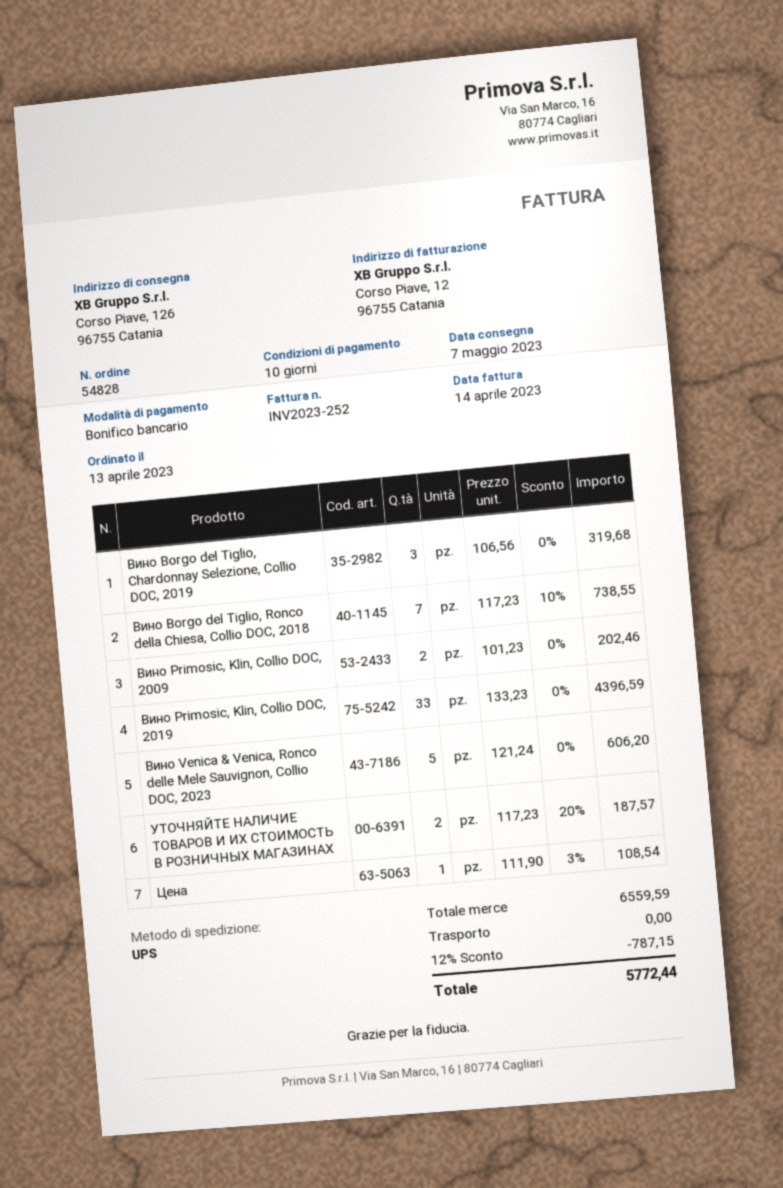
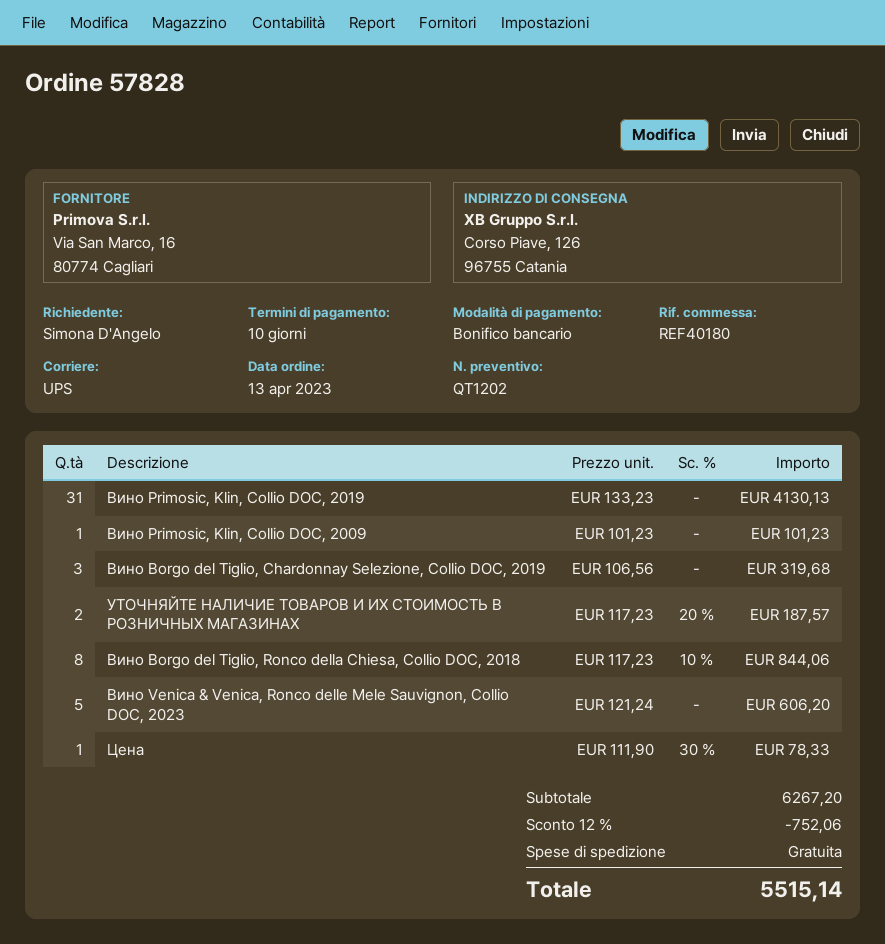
order number: 54828 -> 57828
Вино Borgo del Tiglio, Ronco della Chiesa, Collio DOC, 2018: 7 x 117.23 - 10% = 738.55 -> 8 x 117.23 - 10% = 844.06
Вино Primosic, Klin, Collio DOC, 2009: 2 x 101.23 = 202.46 -> 1 x 101.23 = 101.23
Вино Primosic, Klin, Collio DOC, 2019: 33 x 133.23 = 4396.59 -> 31 x 133.23 = 4130.13
Цена: 1 x 111.90 - 3% = 108.54 -> 1 x 111.90 - 30% = 78.33
subtotal: 6559.59 -> 6267.20
discount: 12% = 787.15 -> 12% = 752.06
total: 5772.44 -> 5515.14

